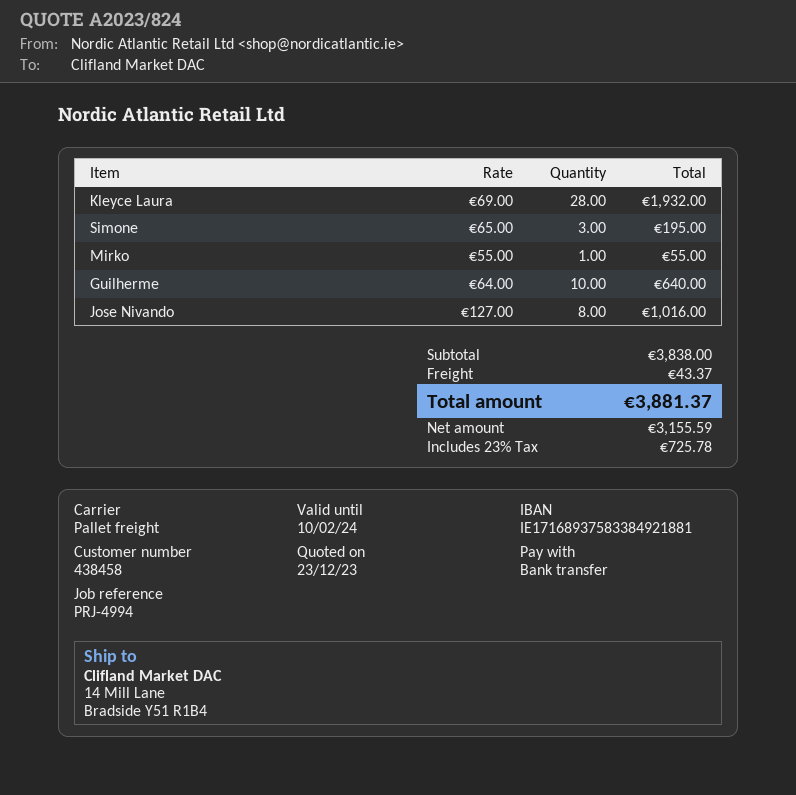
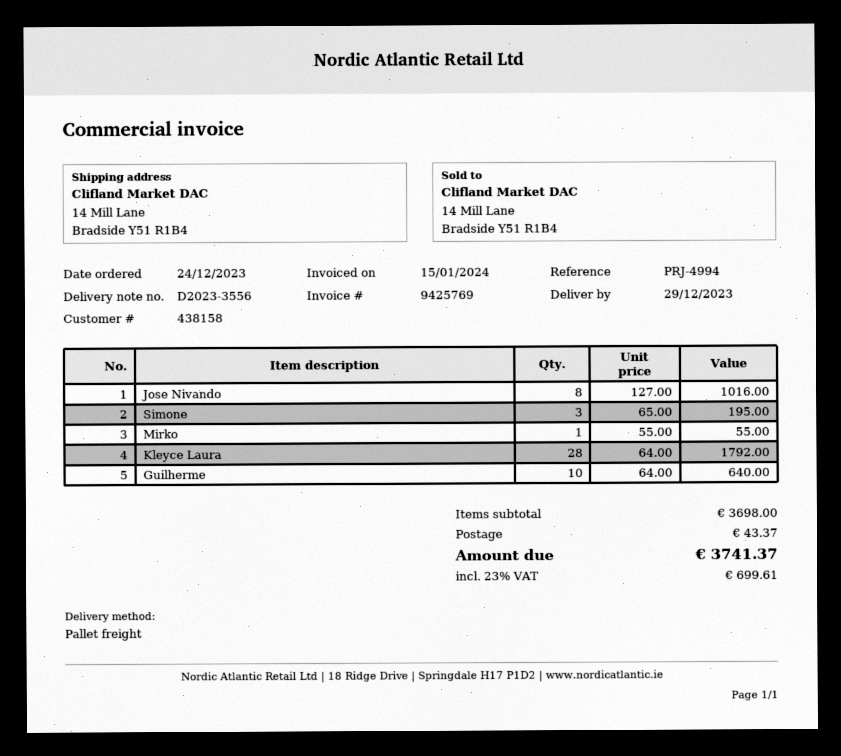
customer number: 438458 -> 438158
Kleyce Laura: 28 x 69.00 = 1932.00 -> 28 x 64.00 = 1792.00
subtotal: 3838.00 -> 3698.00
tax: 23% = 725.78 -> 23% = 699.61
total: 3881.37 -> 3741.37

